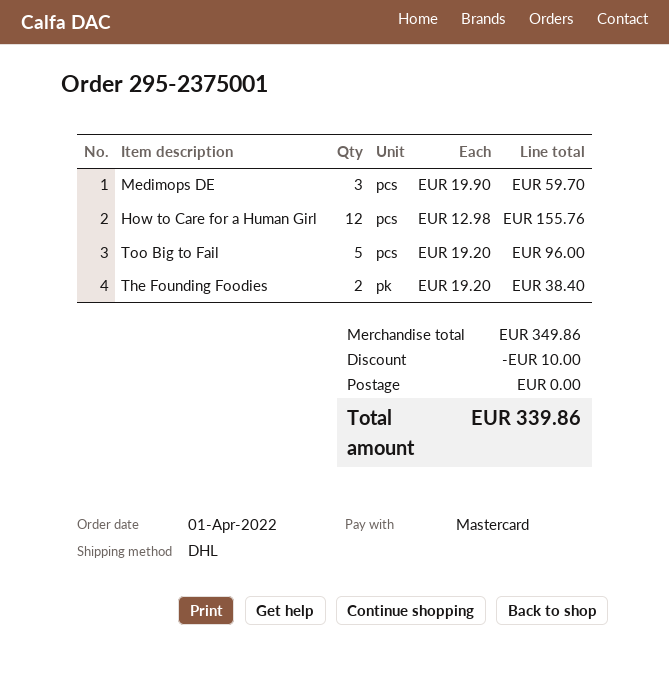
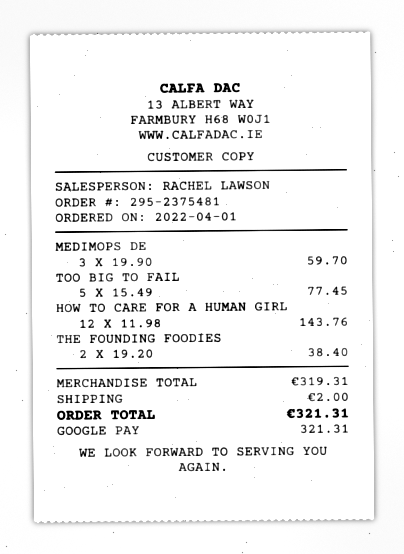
order number: 295-2375001 -> 295-2375481
payment method: Mastercard -> Google Pay
How to Care for a Human Girl: 12 x 12.98 = 155.76 -> 12 x 11.98 = 143.76
Too Big to Fail: 5 x 19.20 = 96.00 -> 5 x 15.49 = 77.45
subtotal: 349.86 -> 319.31
discount: 10.00 -> none
shipping: 0.00 -> 2.00
total: 339.86 -> 321.31

